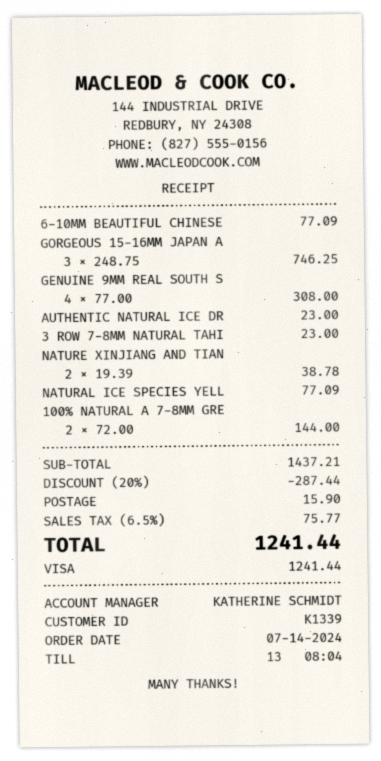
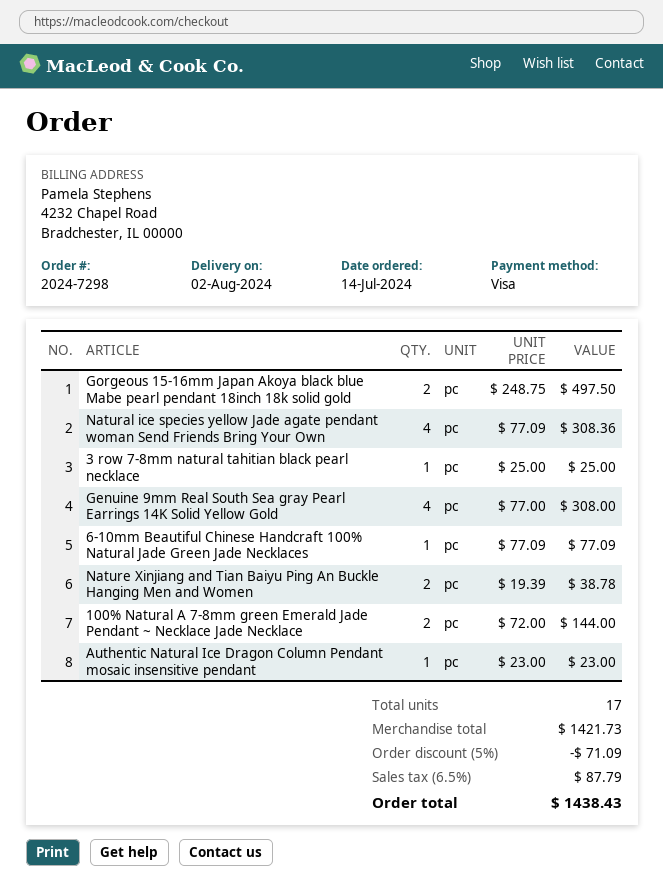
GORGEOUS 15-16MM JAPAN A: 3 x 248.75 = 746.25 -> 2 x 248.75 = 497.50
3 ROW 7-8MM NATURAL TAHI: 1 x 23.00 = 23.00 -> 1 x 25.00 = 25.00
NATURAL ICE SPECIES YELL: 1 x 77.09 = 77.09 -> 4 x 77.09 = 308.36
subtotal: 1437.21 -> 1421.73
discount: 20% = 287.44 -> 5% = 71.09
shipping: 15.90 -> none
tax: 6.5% = 75.77 -> 6.5% = 87.79
total: 1241.44 -> 1438.43

